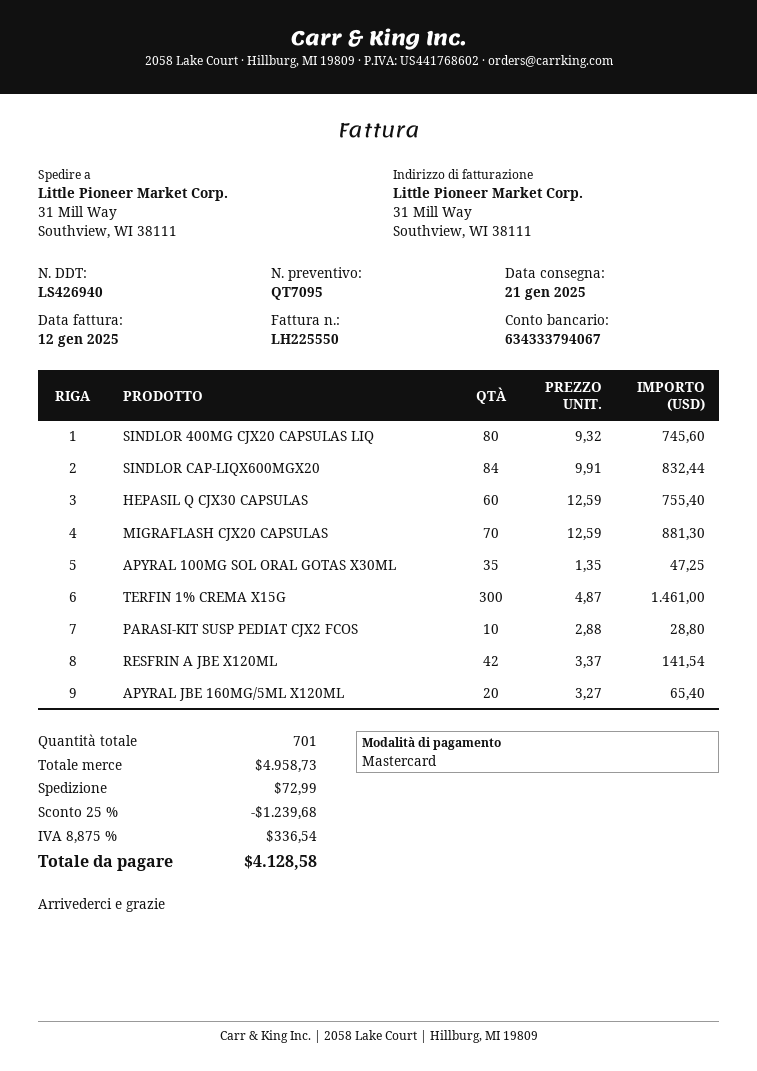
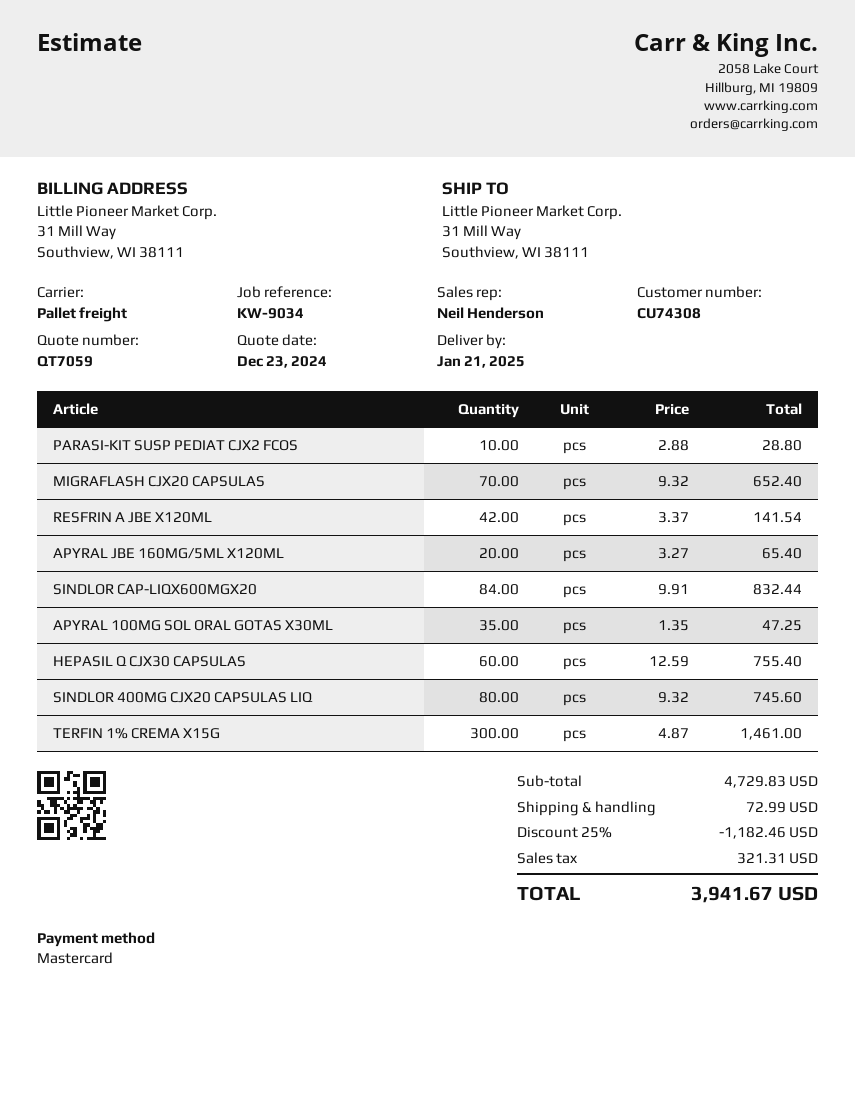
quote number: QT7095 -> QT7059
MIGRAFLASH CJX20 CAPSULAS: 70 x 12.59 = 881.30 -> 70 x 9.32 = 652.40
subtotal: 4958.73 -> 4729.83
discount: 25% = 1239.68 -> 25% = 1182.46
tax: 336.54 -> 321.31
total: 4128.58 -> 3941.67

